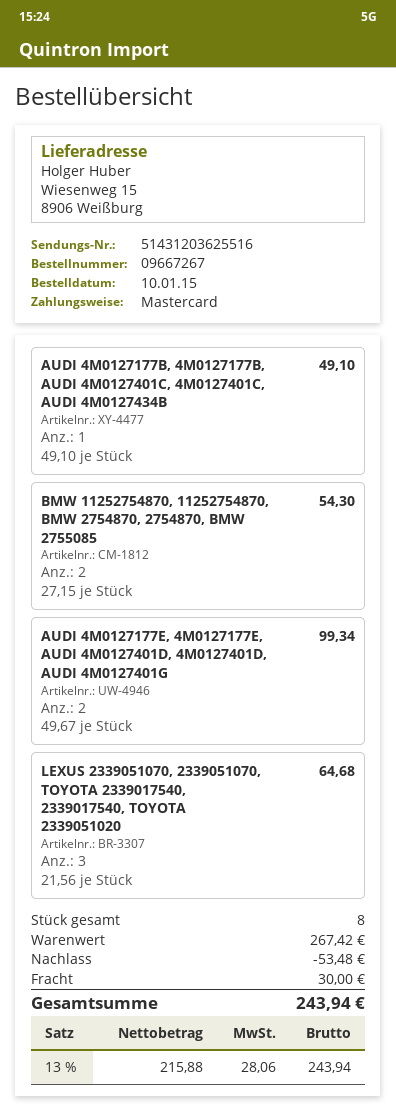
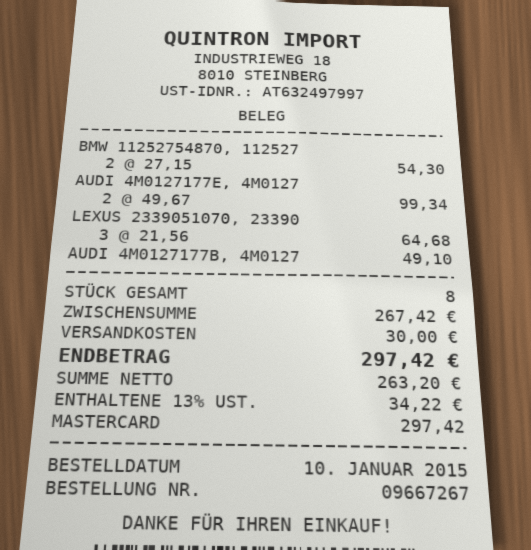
discount: 53.48 -> none
net: 215.88 -> 263.20
tax: 13% = 28.06 -> 13% = 34.22
total: 243.94 -> 297.42

